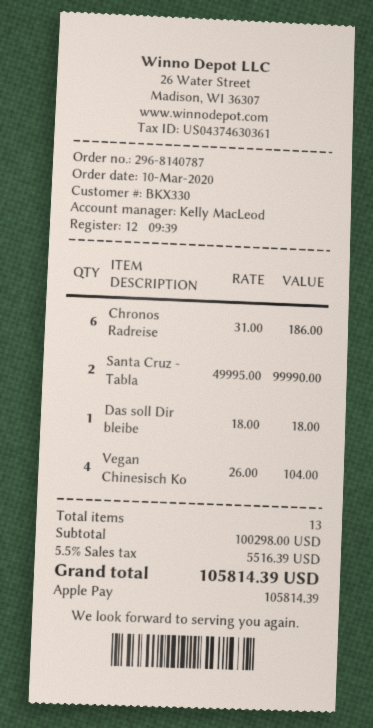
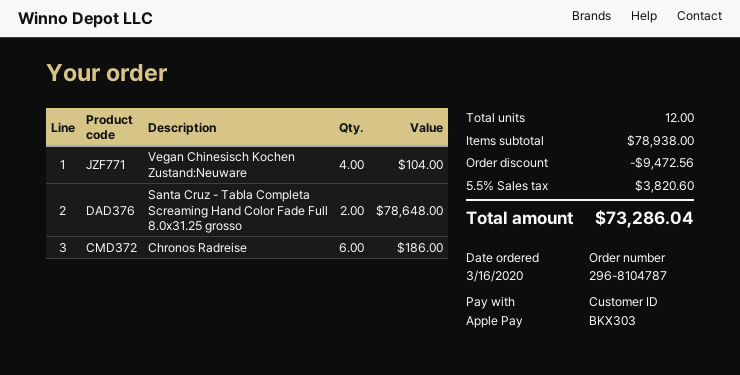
order number: 296-8140787 -> 296-8104787
order date: 2020-03-10 -> 2020-03-16
customer number: BKX330 -> BKX303
Santa Cruz - Tabla: 2 for 99990.00 -> 2 for 78648.00
Das soll Dir bleibe: 1 for 18.00 -> none
total quantity: 13 -> 12
subtotal: 100298.00 -> 78938.00
discount: none -> 9472.56
tax: 5.5% = 5516.39 -> 5.5% = 3820.60
total: 105814.39 -> 73286.04

